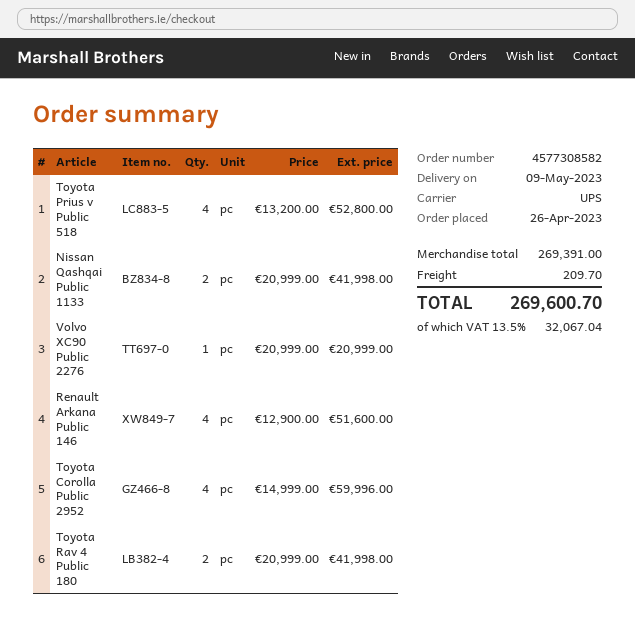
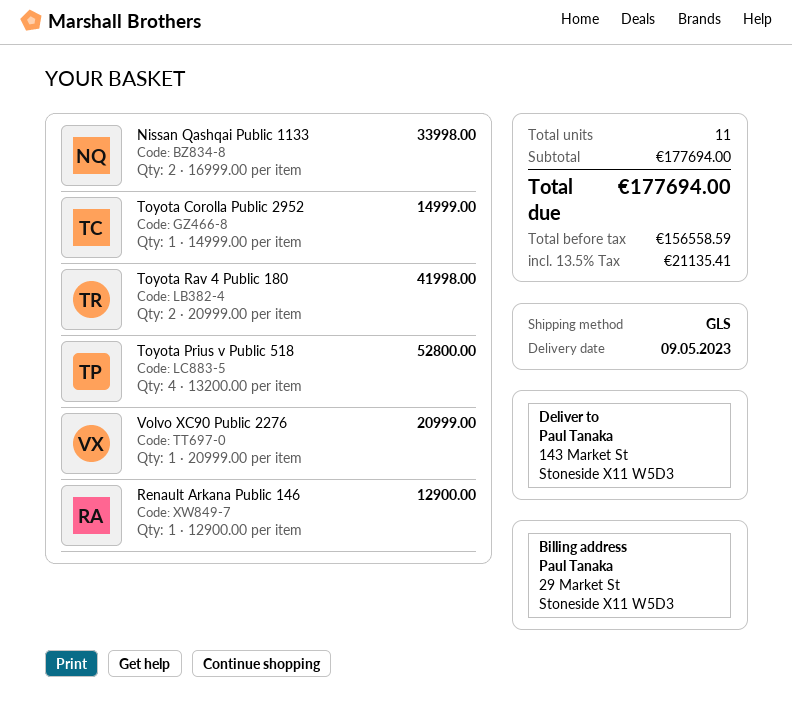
shipping method: UPS -> GLS
Nissan Qashqai Public 1133: 2 x 20999.00 = 41998.00 -> 2 x 16999.00 = 33998.00
Renault Arkana Public 146: 4 x 12900.00 = 51600.00 -> 1 x 12900.00 = 12900.00
Toyota Corolla Public 2952: 4 x 14999.00 = 59996.00 -> 1 x 14999.00 = 14999.00
subtotal: 269391.00 -> 177694.00
shipping: 209.70 -> none
tax: 13.5% = 32067.04 -> 13.5% = 21135.41
total: 269600.70 -> 177694.00

